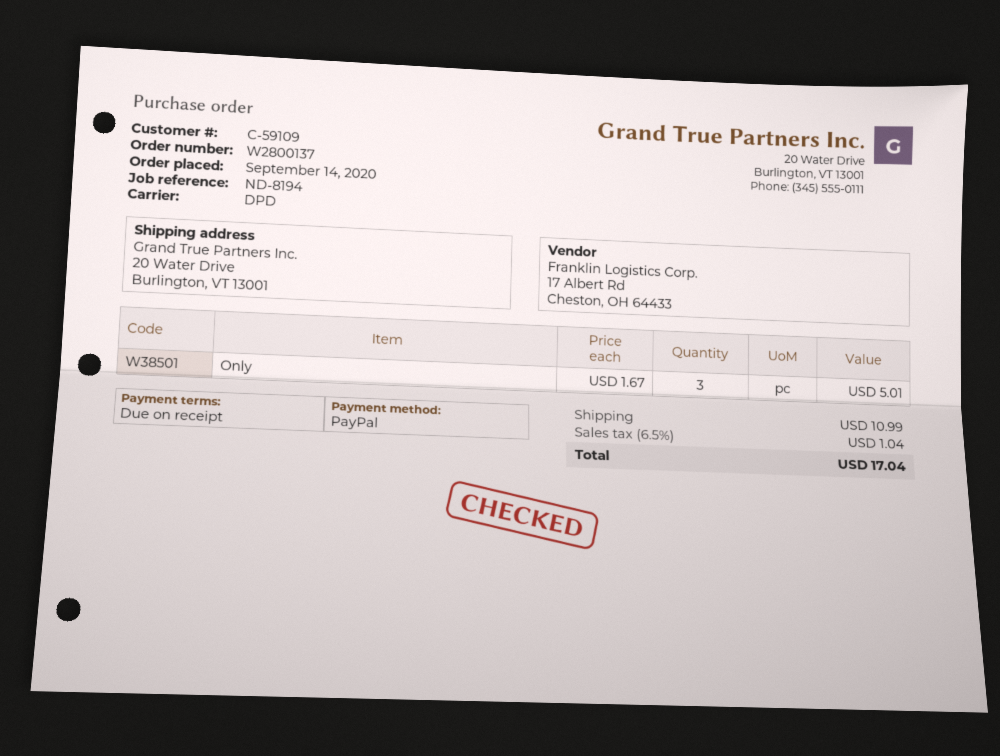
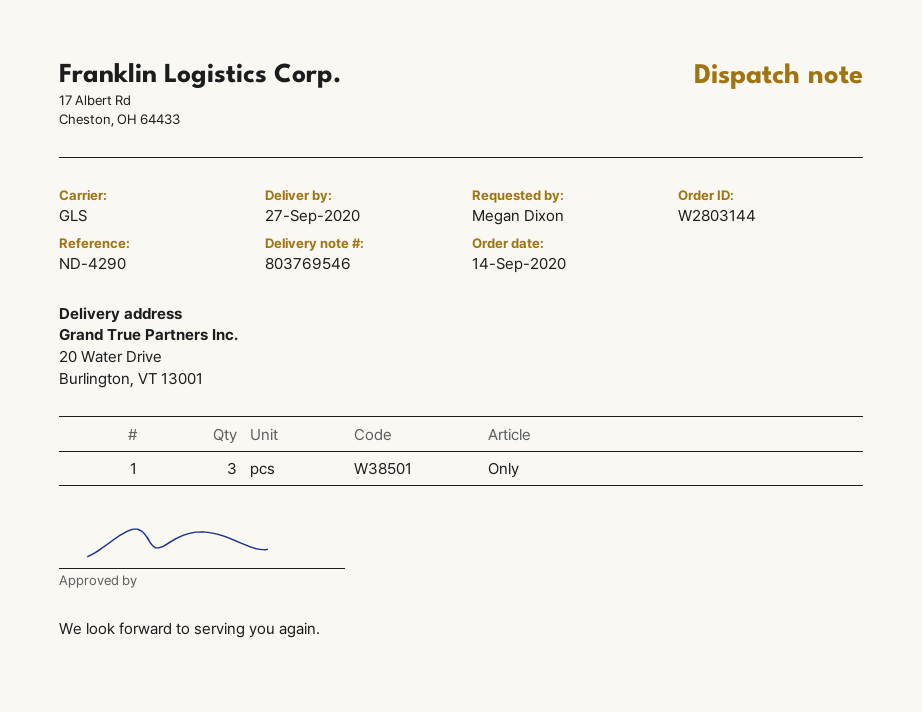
order number: W2800137 -> W2803144
reference: ND-8194 -> ND-4290
shipping method: DPD -> GLS

